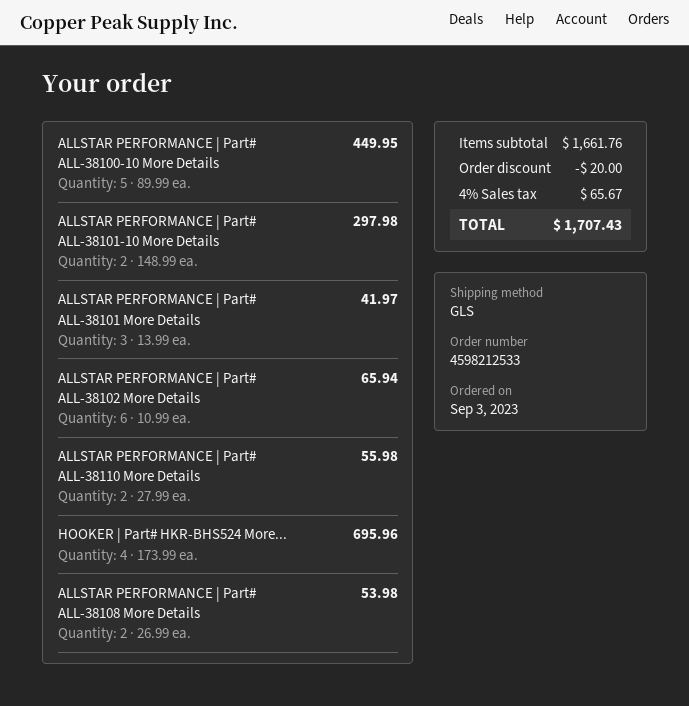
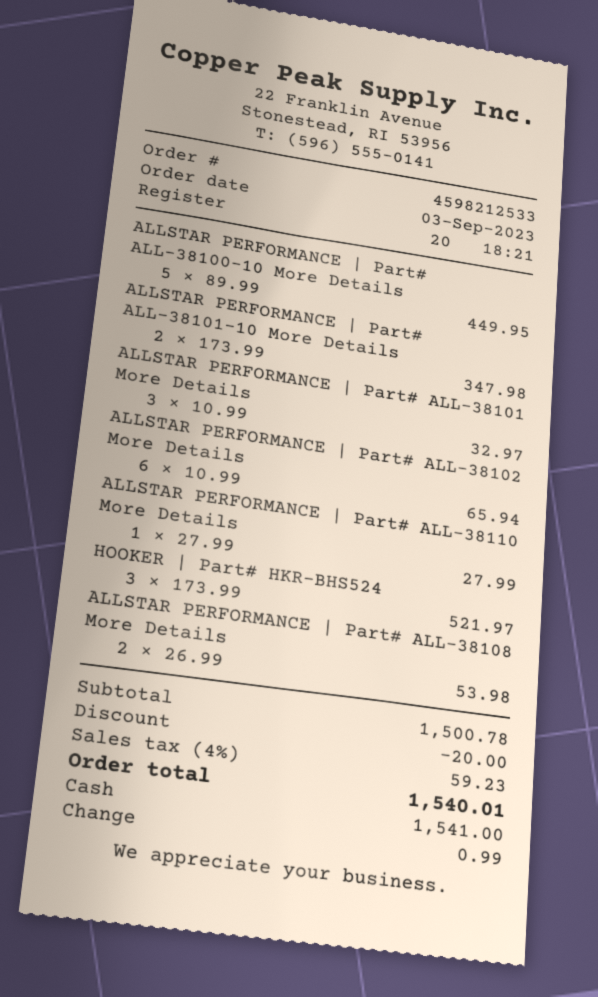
ALLSTAR PERFORMANCE | Part# ALL-38101-10 More Details: 2 x 148.99 = 297.98 -> 2 x 173.99 = 347.98
ALLSTAR PERFORMANCE | Part# ALL-38101 More Details: 3 x 13.99 = 41.97 -> 3 x 10.99 = 32.97
ALLSTAR PERFORMANCE | Part# ALL-38110 More Details: 2 x 27.99 = 55.98 -> 1 x 27.99 = 27.99
HOOKER | Part# HKR-BHS524 More...: 4 x 173.99 = 695.96 -> 3 x 173.99 = 521.97
subtotal: 1661.76 -> 1500.78
tax: 4% = 65.67 -> 4% = 59.23
total: 1707.43 -> 1540.01

